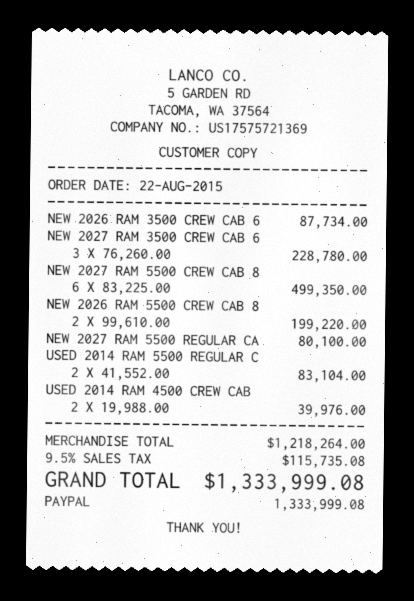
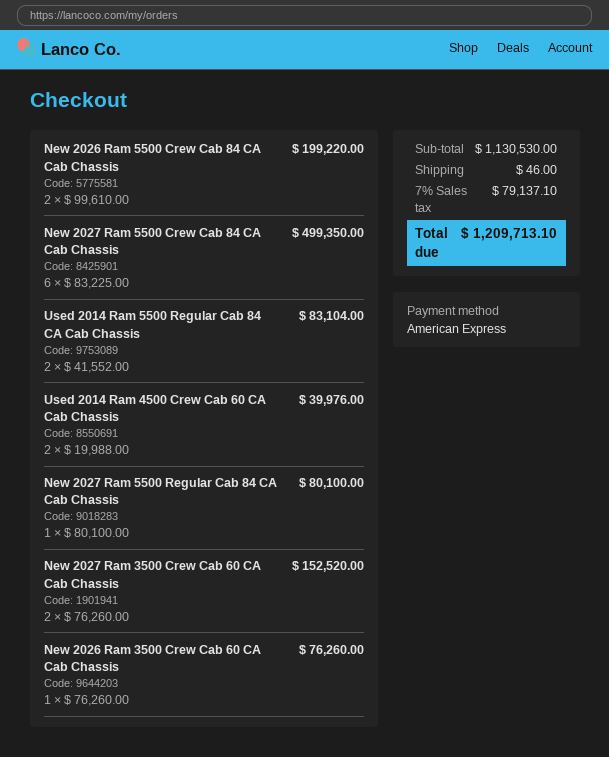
payment method: PayPal -> American Express
NEW 2026 RAM 3500 CREW CAB 6: 1 x 87734.00 = 87734.00 -> 1 x 76260.00 = 76260.00
NEW 2027 RAM 3500 CREW CAB 6: 3 x 76260.00 = 228780.00 -> 2 x 76260.00 = 152520.00
subtotal: 1218264.00 -> 1130530.00
shipping: none -> 46.00
tax: 9.5% = 115735.08 -> 7% = 79137.10
total: 1333999.08 -> 1209713.10

